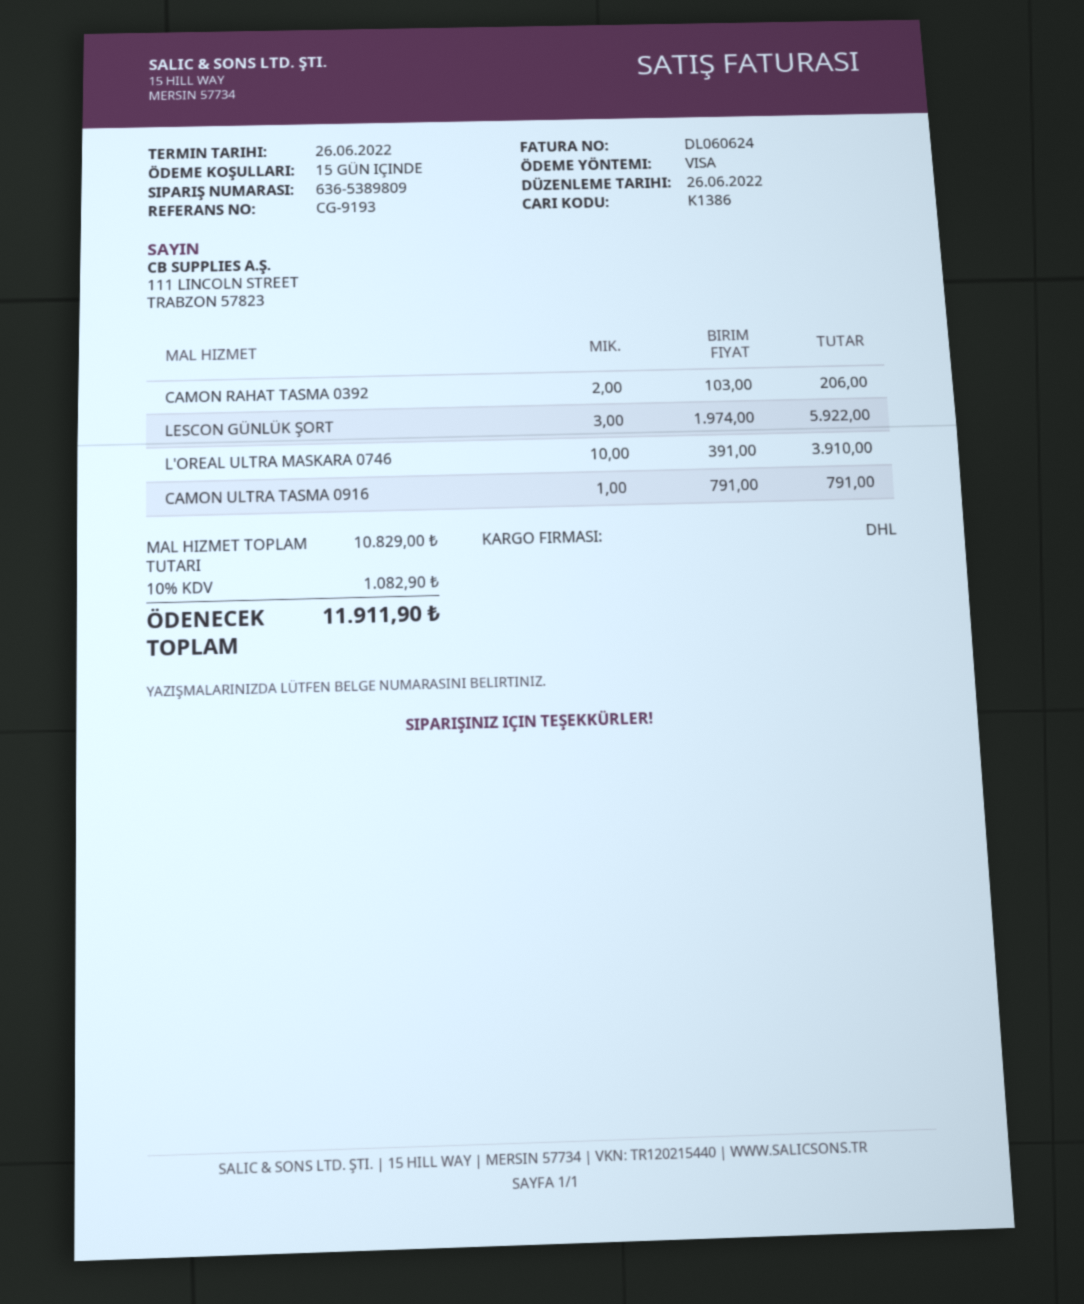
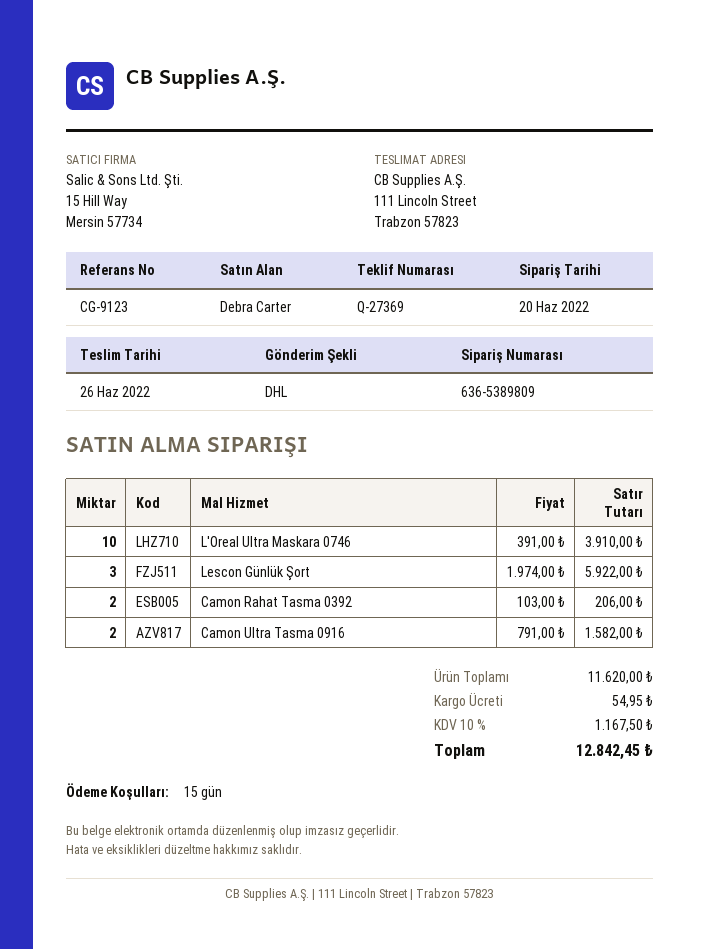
reference: CG-9193 -> CG-9123
CAMON ULTRA TASMA 0916: 1 x 791.00 = 791.00 -> 2 x 791.00 = 1582.00
subtotal: 10829.00 -> 11620.00
shipping: none -> 54.95
tax: 10% = 1082.90 -> 10% = 1167.50
total: 11911.90 -> 12842.45

